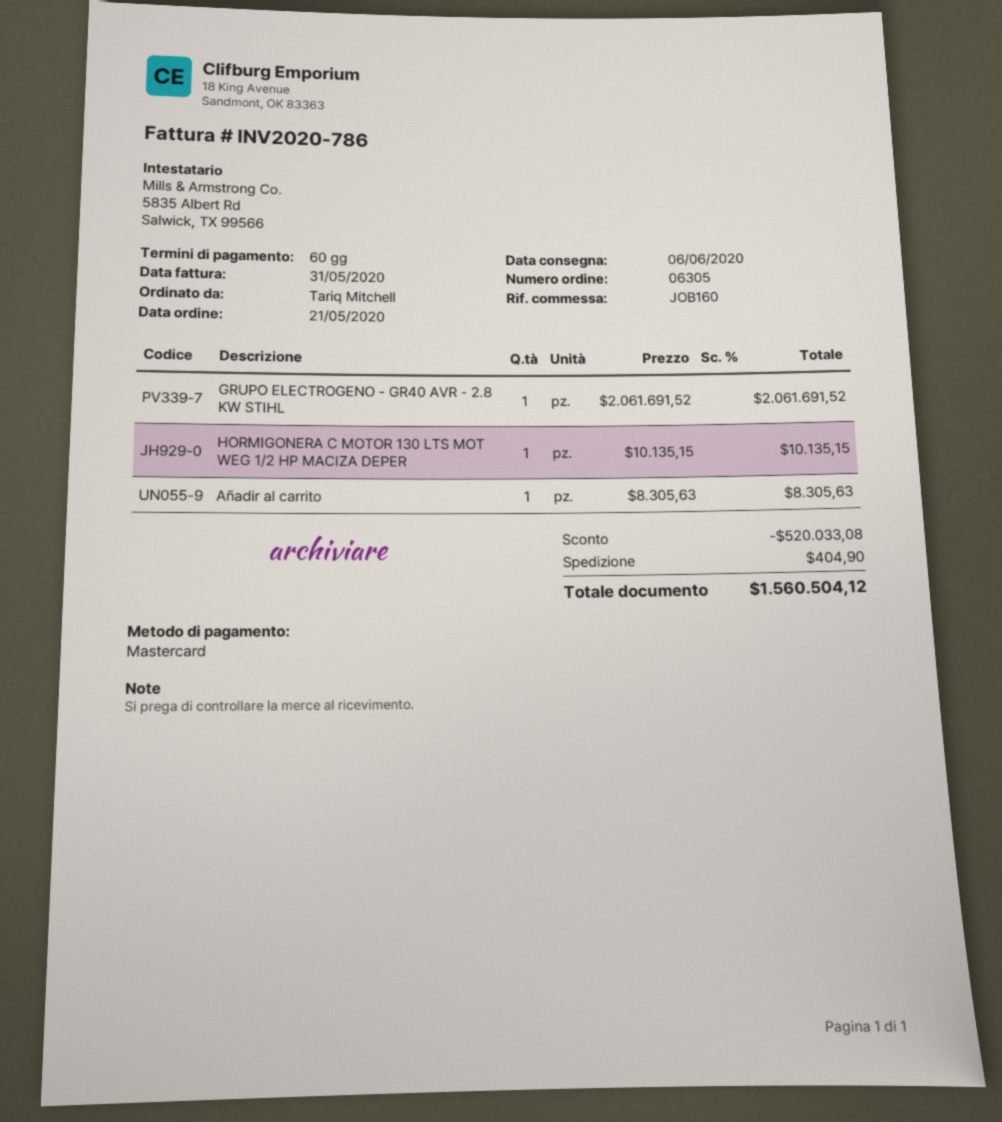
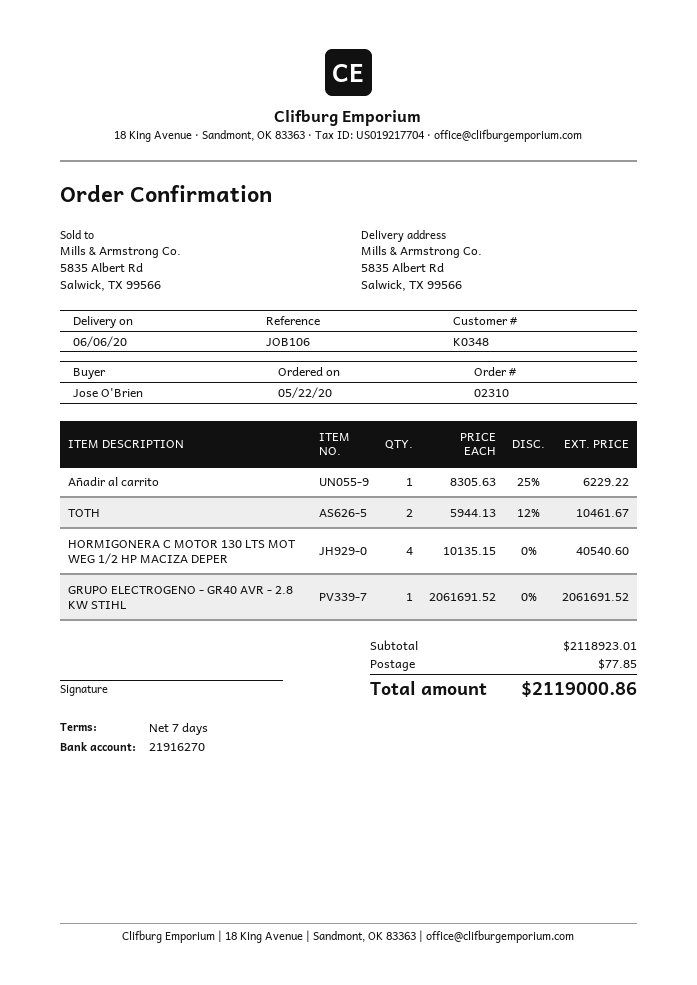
order number: 06305 -> 02310
order date: 2020-05-21 -> 2020-05-22
payment terms: 60 days -> 7 days
reference: JOB160 -> JOB106
ordered by: Tariq Mitchell -> Jose O'Brien
HORMIGONERA C MOTOR 130 LTS MOT WEG 1/2 HP MACIZA DEPER: 1 x 10135.15 = 10135.15 -> 4 x 10135.15 = 40540.60
Añadir al carrito: 1 x 8305.63 = 8305.63 -> 1 x 8305.63 - 25% = 6229.22
TOTH: none -> 2 x 5944.13 - 12% = 10461.67
discount: 520033.08 -> none
shipping: 404.90 -> 77.85
total: 1560504.12 -> 2119000.86

